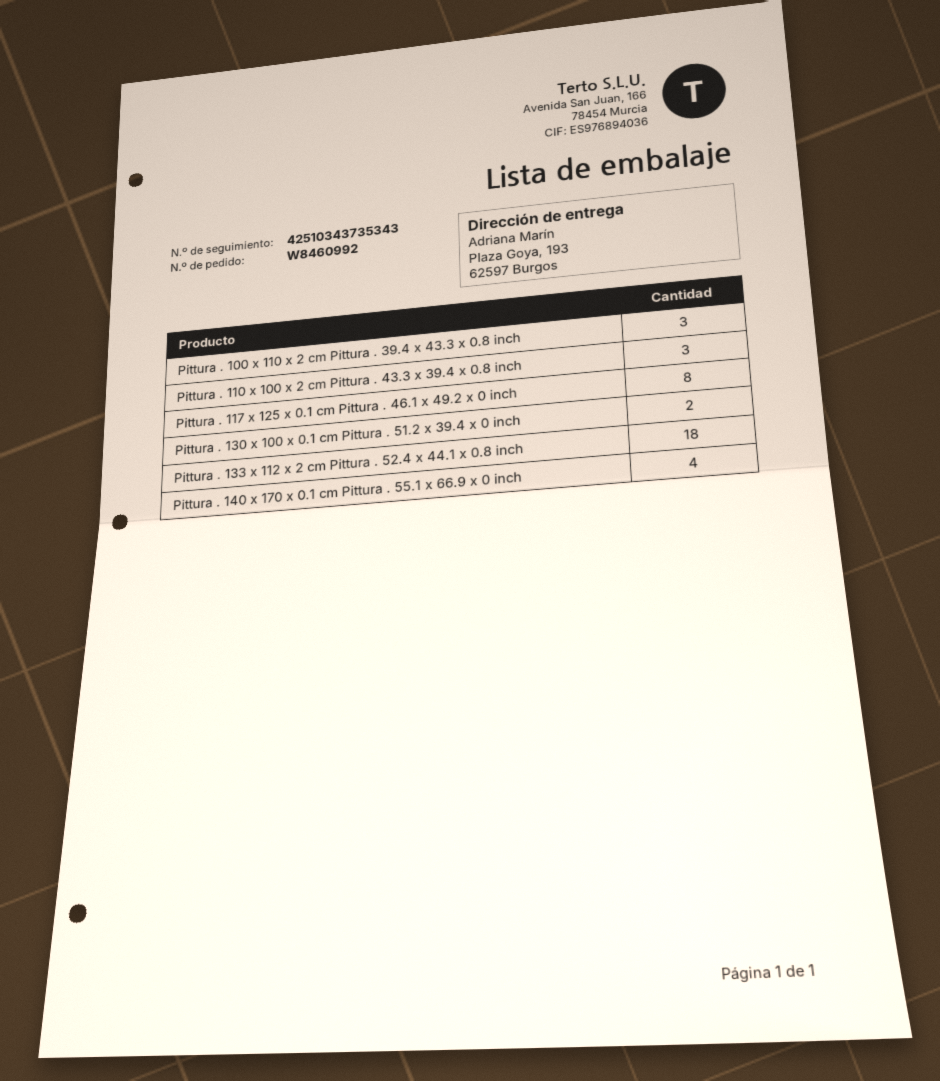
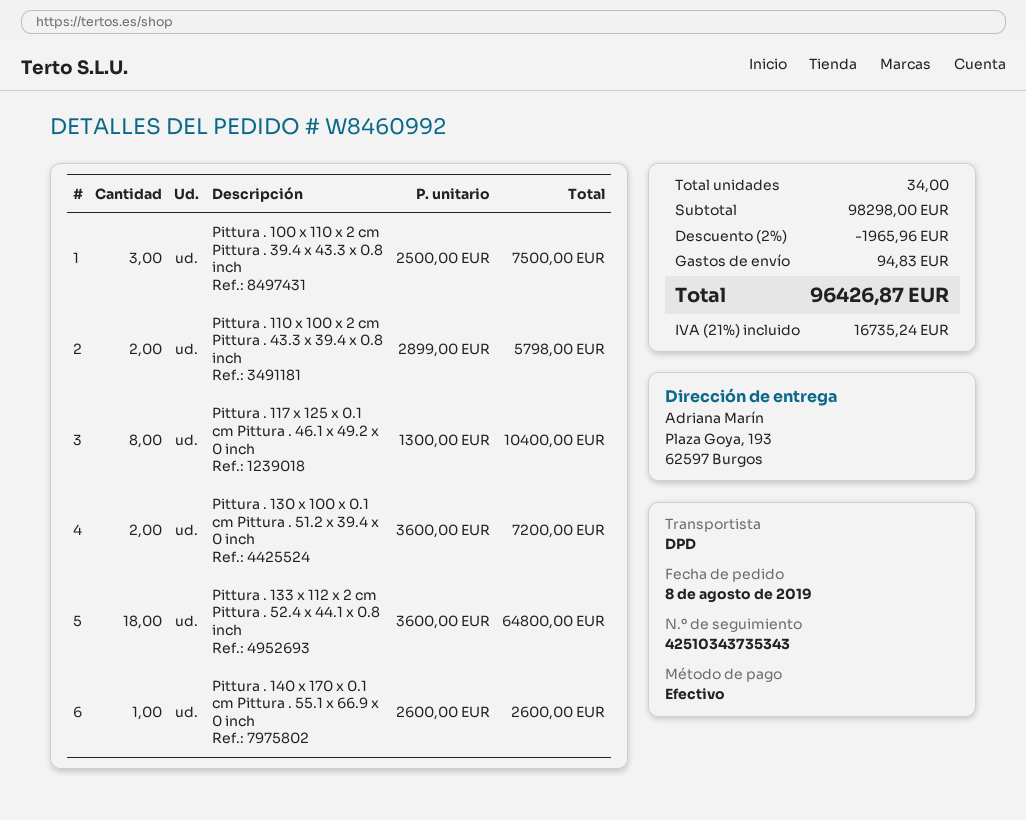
Pittura . 110 x 100 x 2 cm Pittura . 43.3 x 39.4 x 0.8 inch: 3 -> 2
Pittura . 140 x 170 x 0.1 cm Pittura . 55.1 x 66.9 x 0 inch: 4 -> 1

